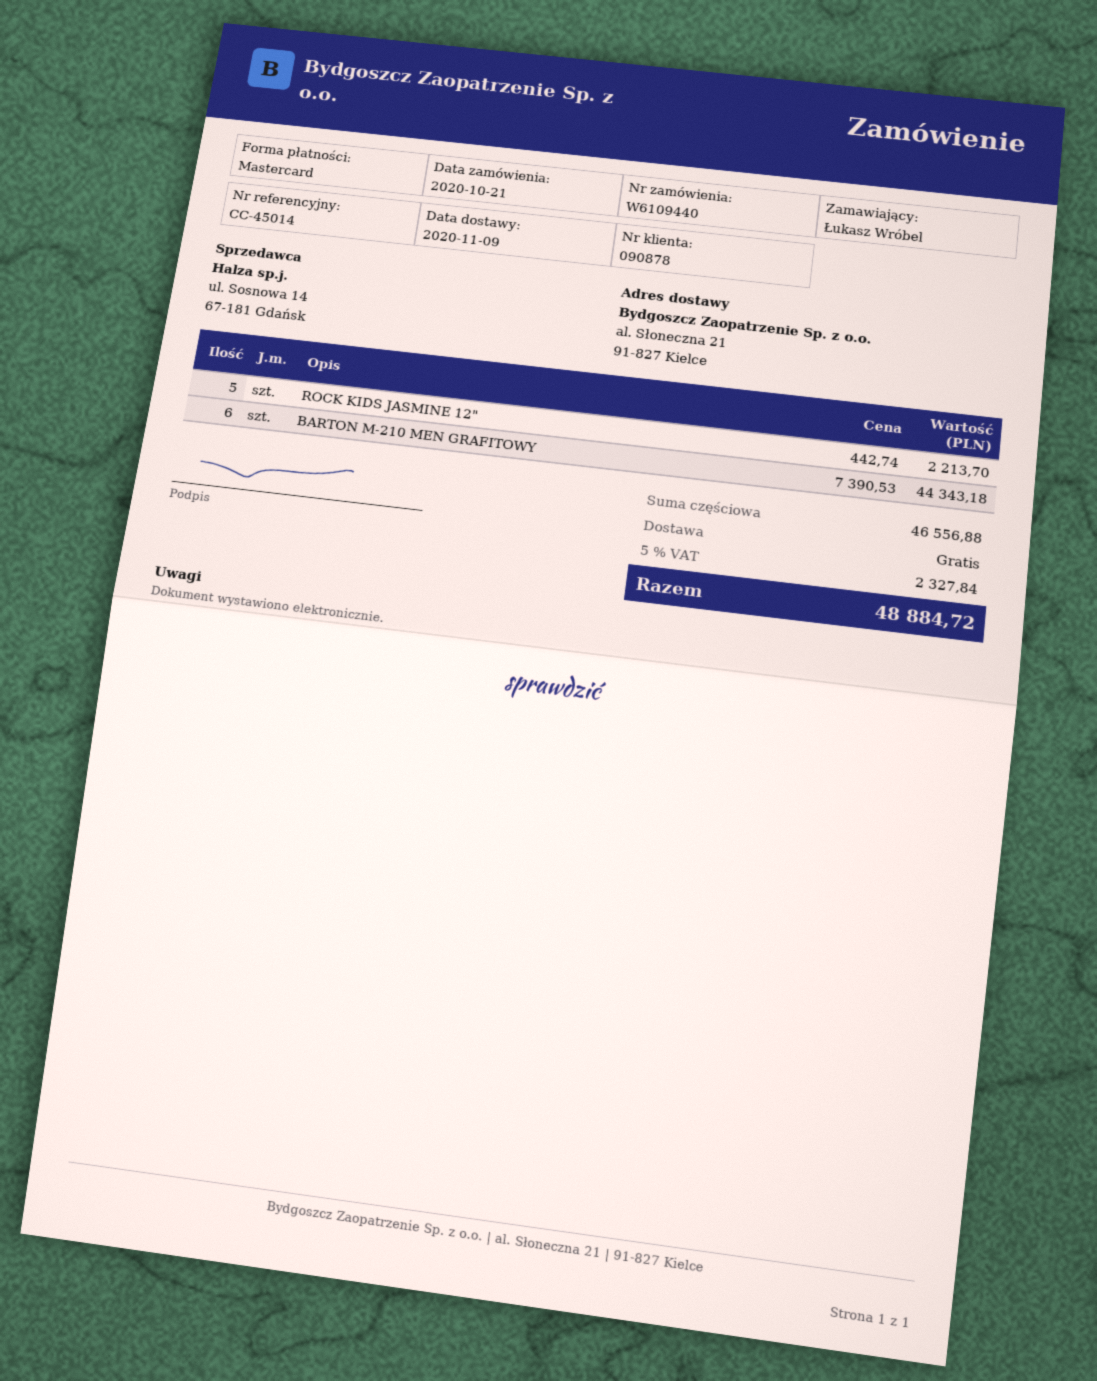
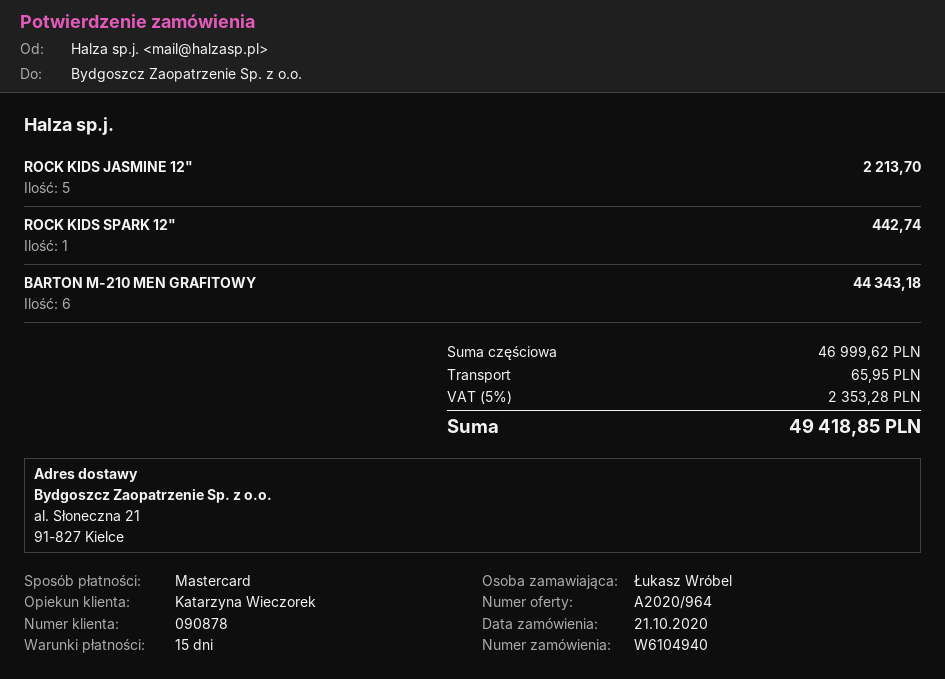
order number: W6109440 -> W6104940
ROCK KIDS SPARK 12": none -> 1 for 442.74
subtotal: 46556.88 -> 46999.62
shipping: 0.00 -> 65.95
tax: 5% = 2327.84 -> 5% = 2353.28
total: 48884.72 -> 49418.85

